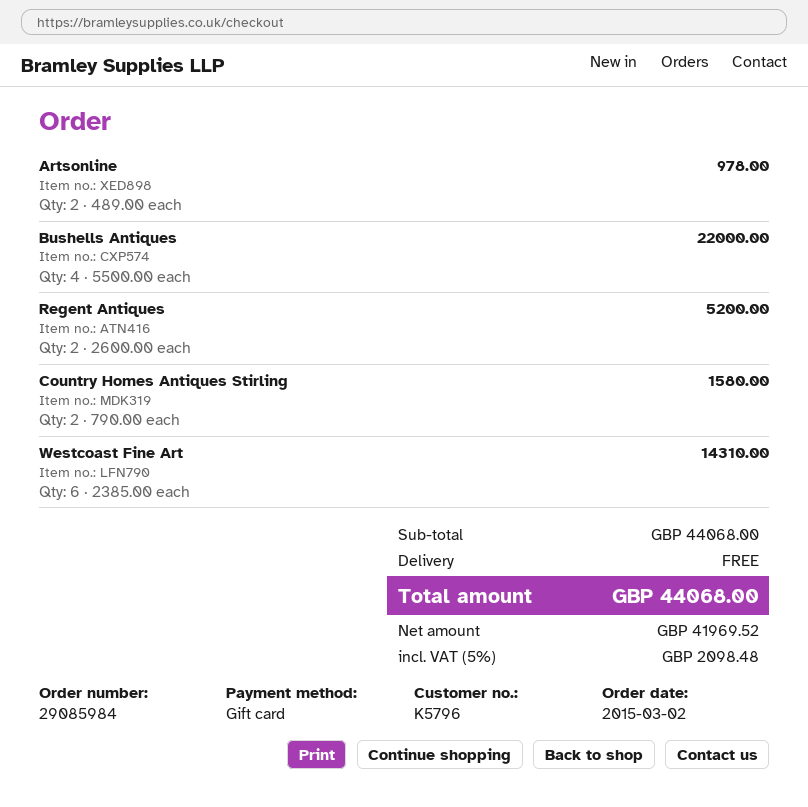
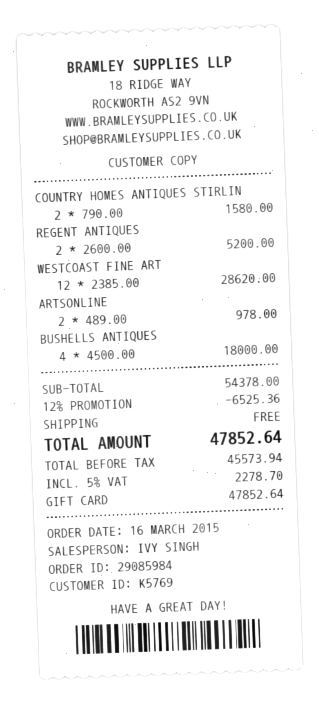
order date: 2015-03-02 -> 2015-03-16
customer number: K5796 -> K5769
Bushells Antiques: 4 x 5500.00 = 22000.00 -> 4 x 4500.00 = 18000.00
Westcoast Fine Art: 6 x 2385.00 = 14310.00 -> 12 x 2385.00 = 28620.00
subtotal: 44068.00 -> 54378.00
discount: none -> 12% = 6525.36
net: 41969.52 -> 45573.94
tax: 5% = 2098.48 -> 5% = 2278.70
total: 44068.00 -> 47852.64

